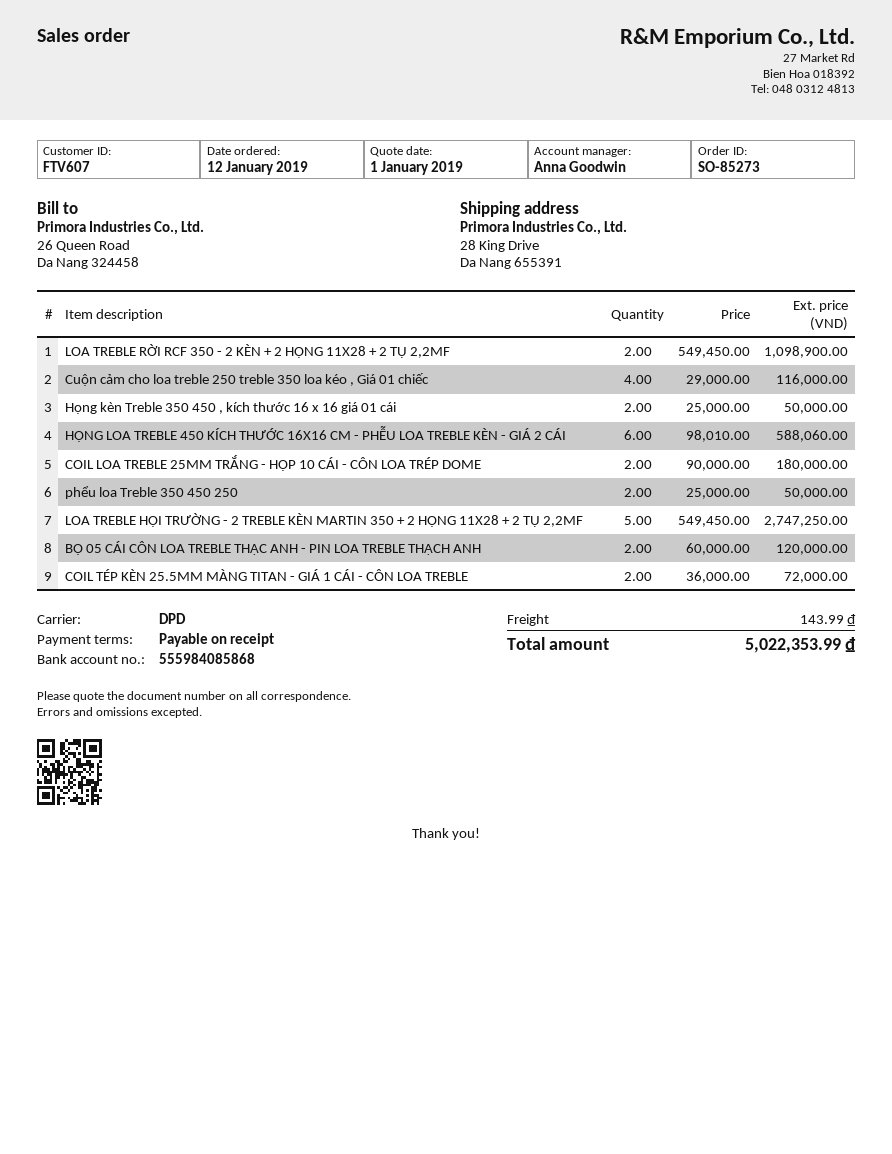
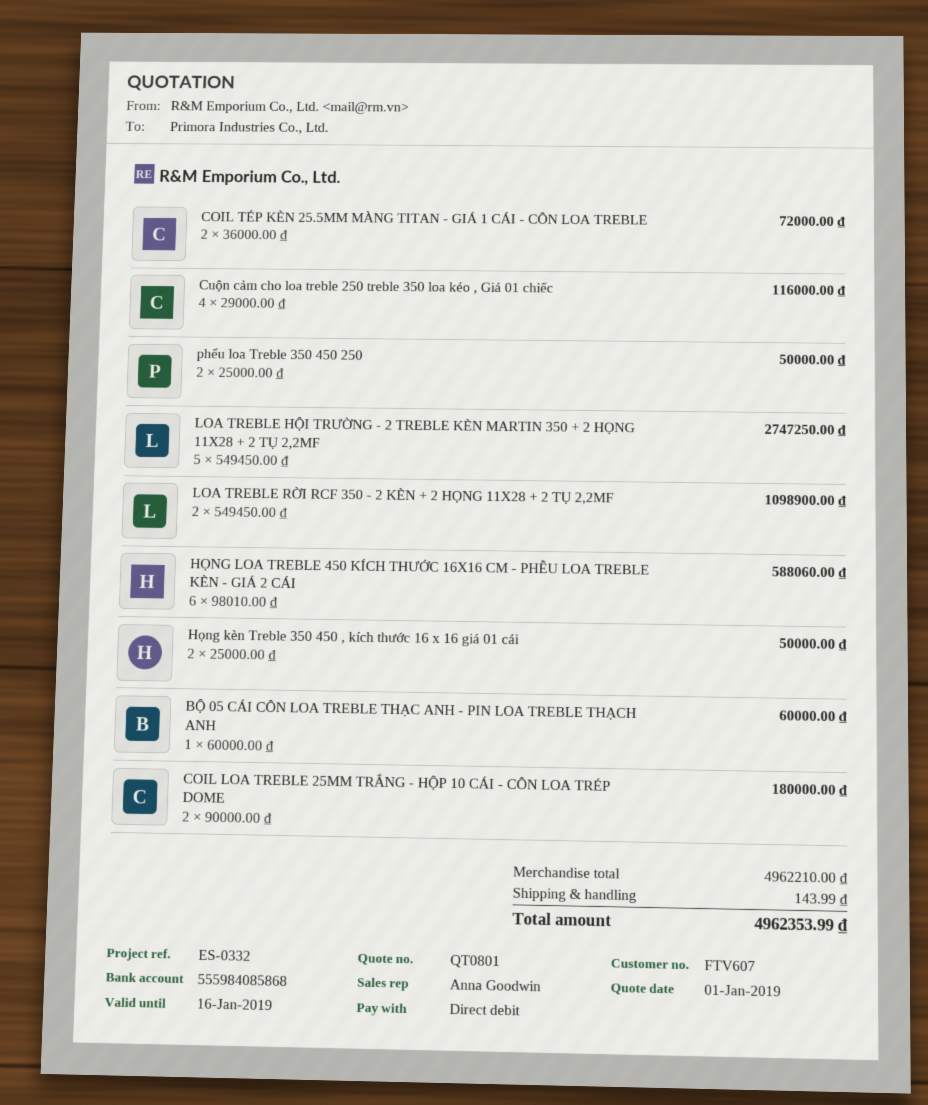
BỘ 05 CÁI CÔN LOA TREBLE THẠC ANH - PIN LOA TREBLE THẠCH ANH: 2 x 60000.00 = 120000.00 -> 1 x 60000.00 = 60000.00
total: 5022353.99 -> 4962353.99

